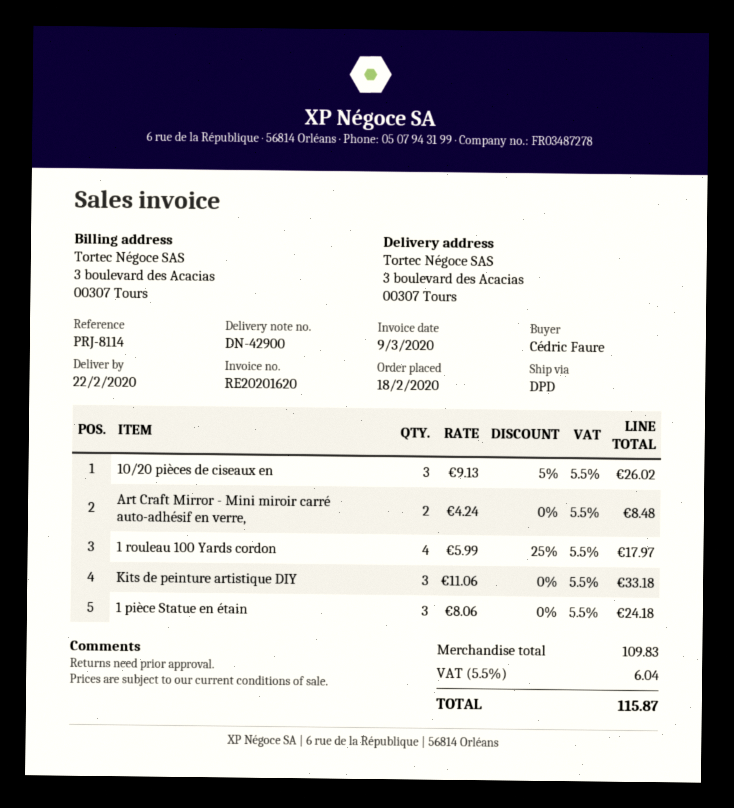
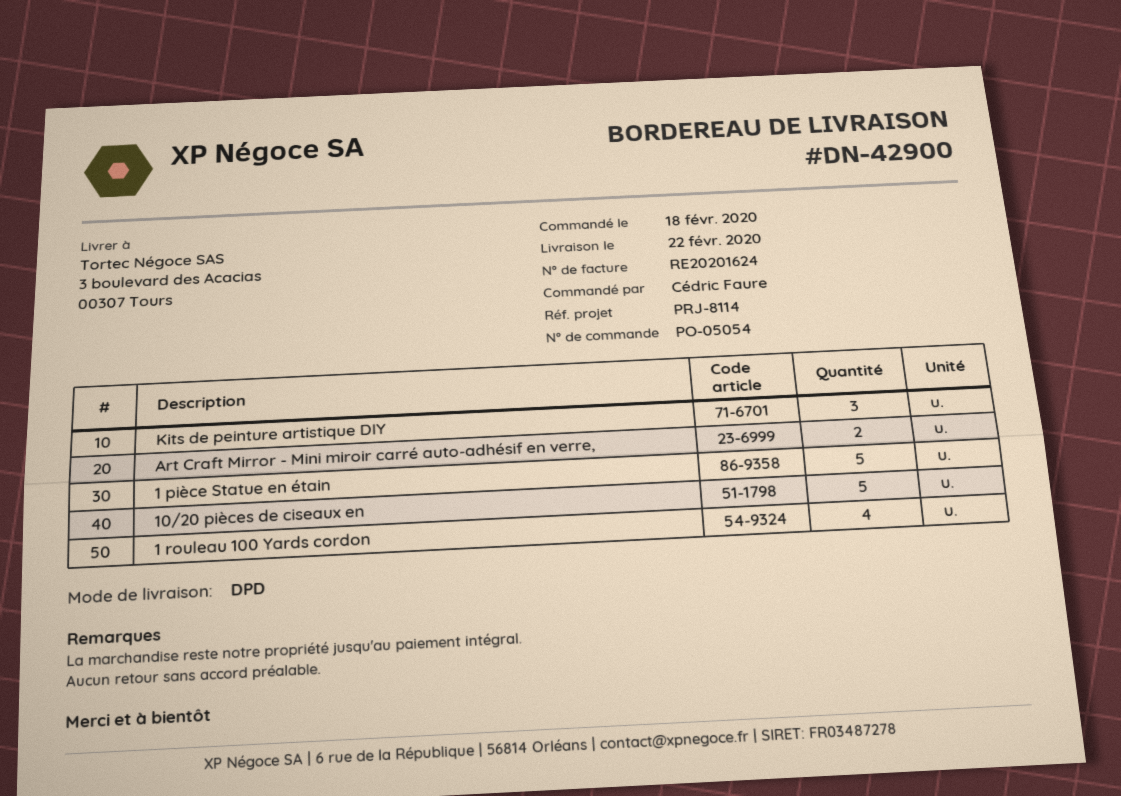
invoice number: RE20201620 -> RE20201624
10/20 pièces de ciseaux en: 3 -> 5
1 pièce Statue en étain: 3 -> 5

